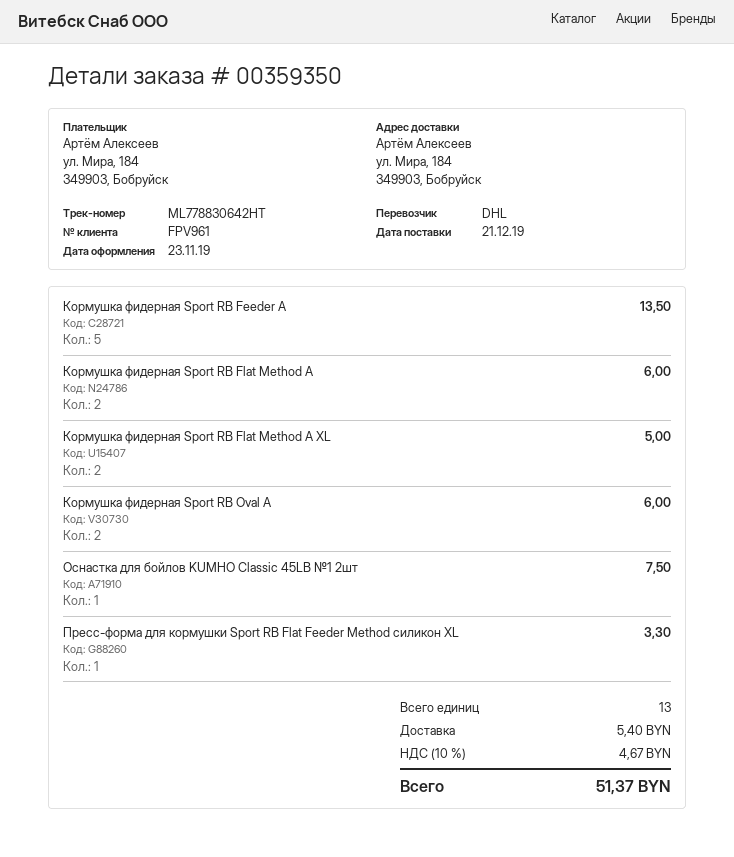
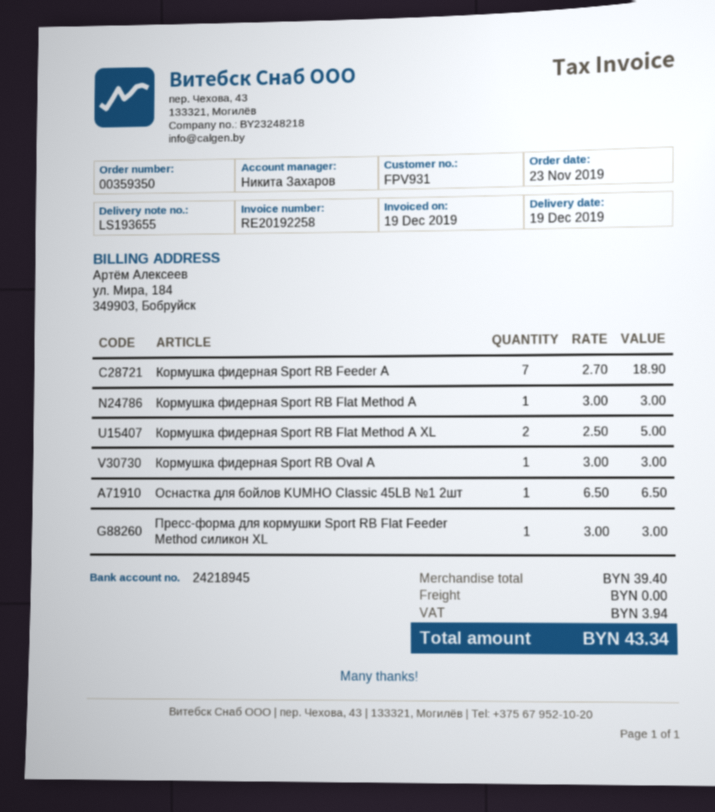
delivery date: 2019-12-21 -> 2019-12-19
customer number: FPV961 -> FPV931
Кормушка фидерная Sport RB Feeder A: 5 for 13.50 -> 7 for 18.90
Кормушка фидерная Sport RB Flat Method A: 2 for 6.00 -> 1 for 3.00
Кормушка фидерная Sport RB Oval A: 2 for 6.00 -> 1 for 3.00
Оснастка для бойлов KUMHO Classic 45LB №1 2шт: 1 for 7.50 -> 1 for 6.50
Пресс-форма для кормушки Sport RB Flat Feeder Method силикон XL: 1 for 3.30 -> 1 for 3.00
shipping: 5.40 -> 0.00
tax: 4.67 -> 3.94
total: 51.37 -> 43.34

